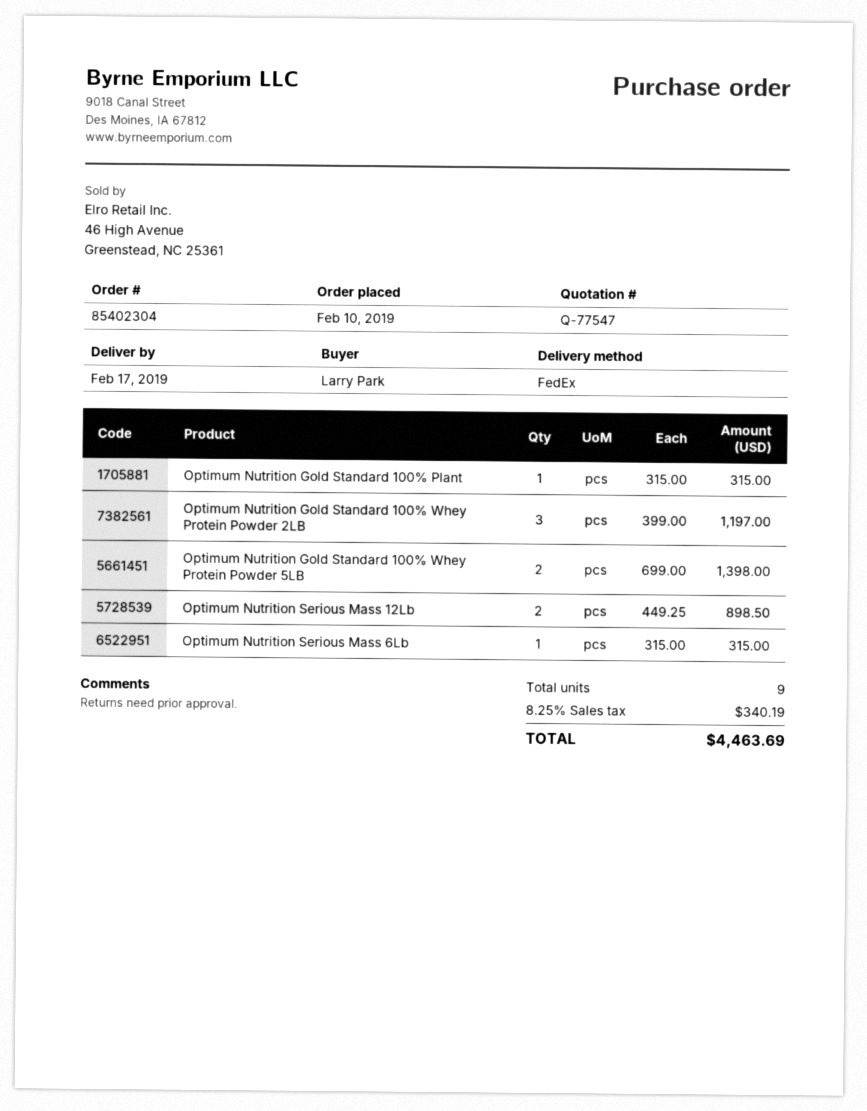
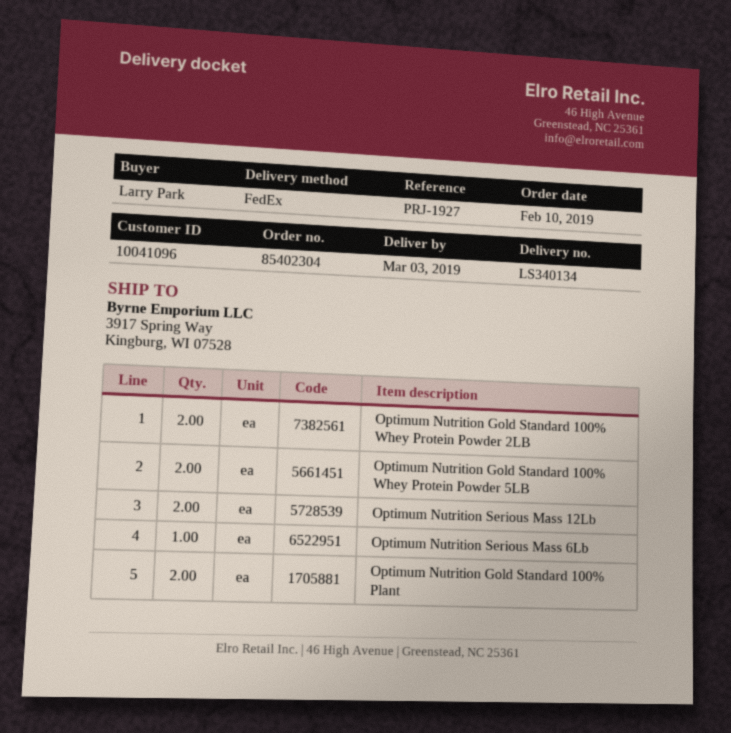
delivery date: 2019-02-17 -> 2019-03-03
Optimum Nutrition Gold Standard 100% Plant: 1 -> 2
Optimum Nutrition Gold Standard 100% Whey Protein Powder 2LB: 3 -> 2

